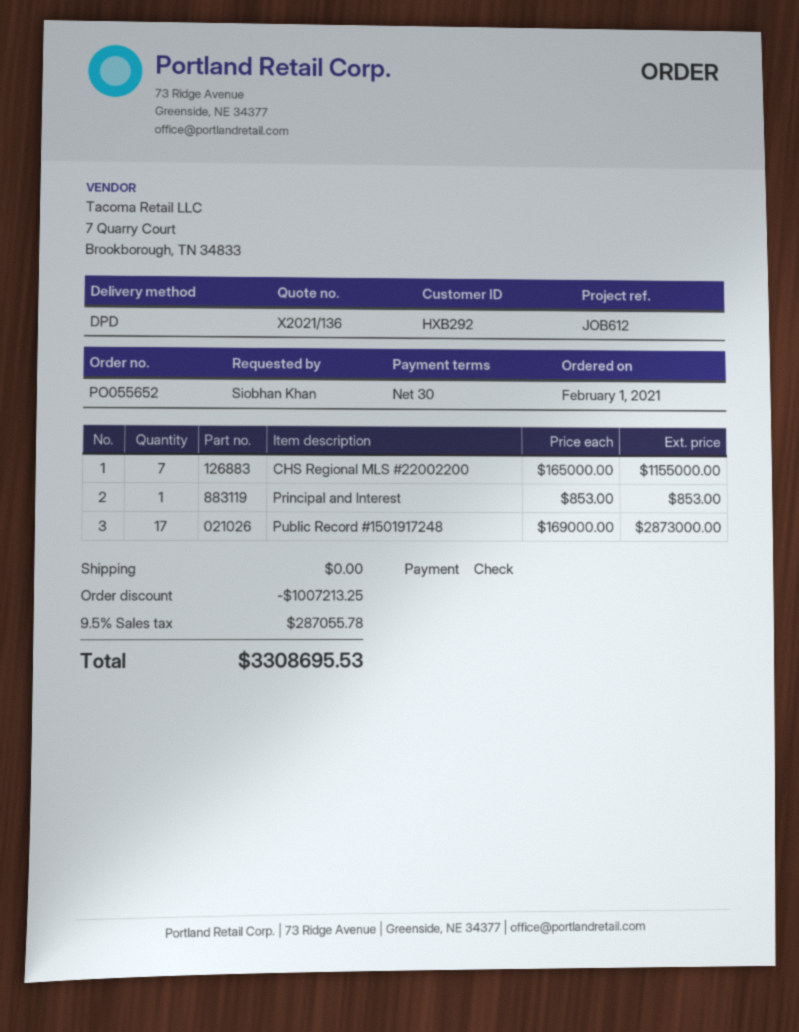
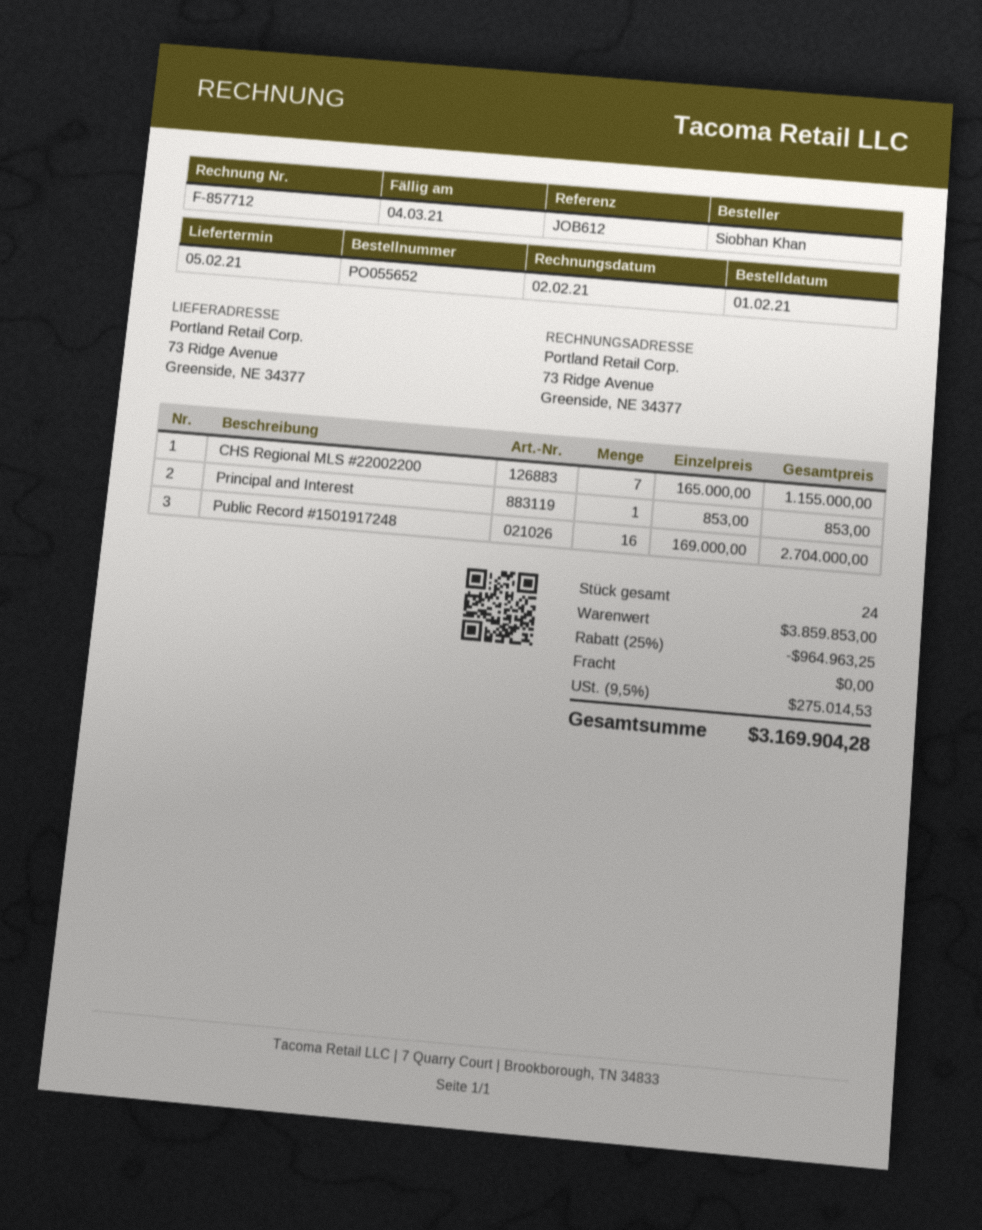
Public Record #1501917248: 17 x 169000.00 = 2873000.00 -> 16 x 169000.00 = 2704000.00
discount: 1007213.25 -> 964963.25
tax: 9.5% = 287055.78 -> 9.5% = 275014.53
total: 3308695.53 -> 3169904.28

